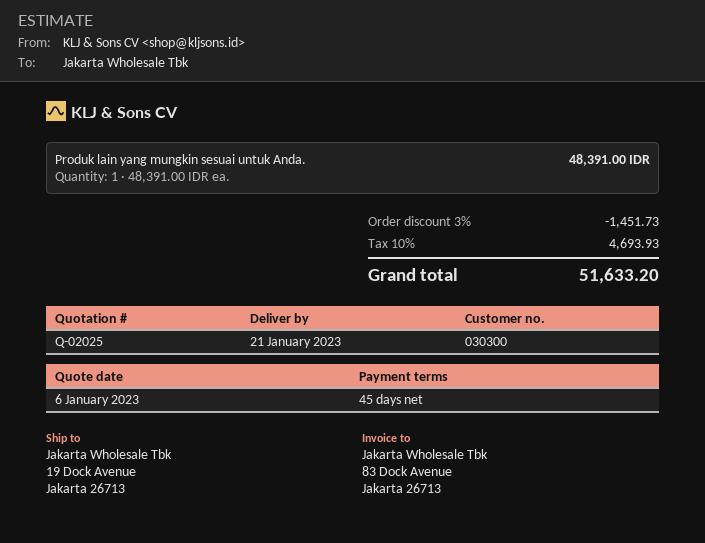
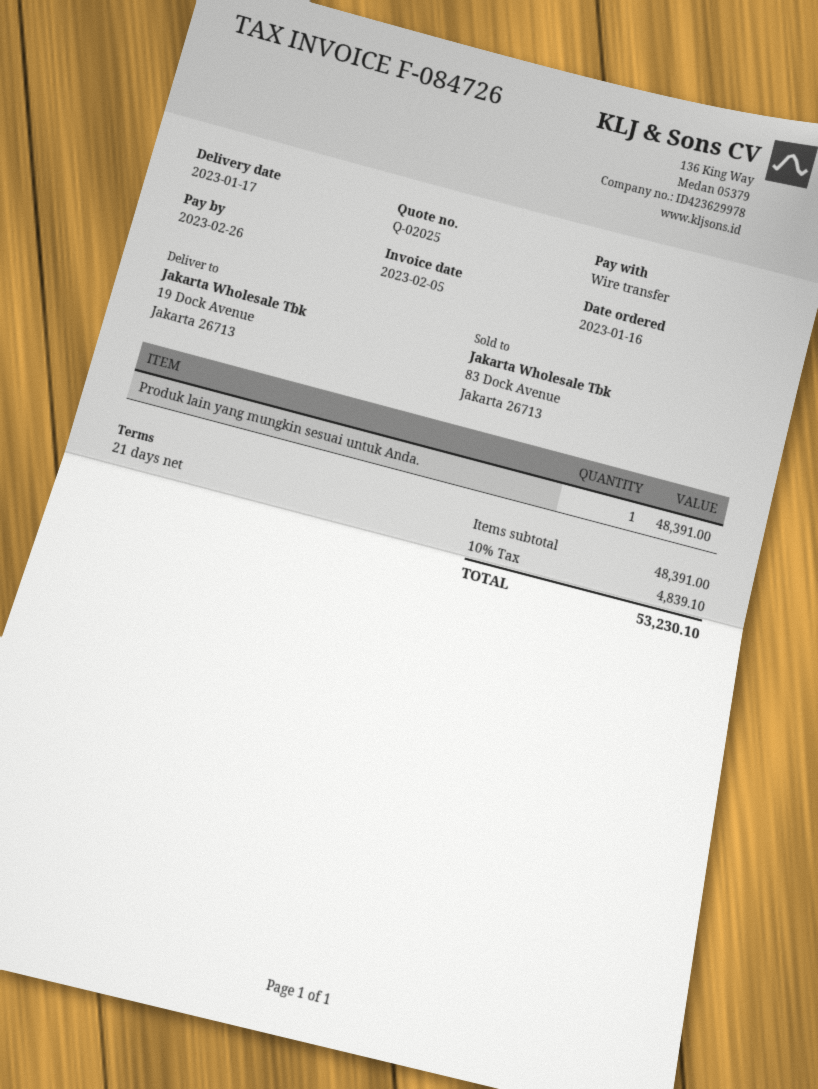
delivery date: 2023-01-21 -> 2023-01-17
payment terms: 45 days -> 21 days
discount: 3% = 1451.73 -> none
tax: 10% = 4693.93 -> 10% = 4839.10
total: 51633.20 -> 53230.10

